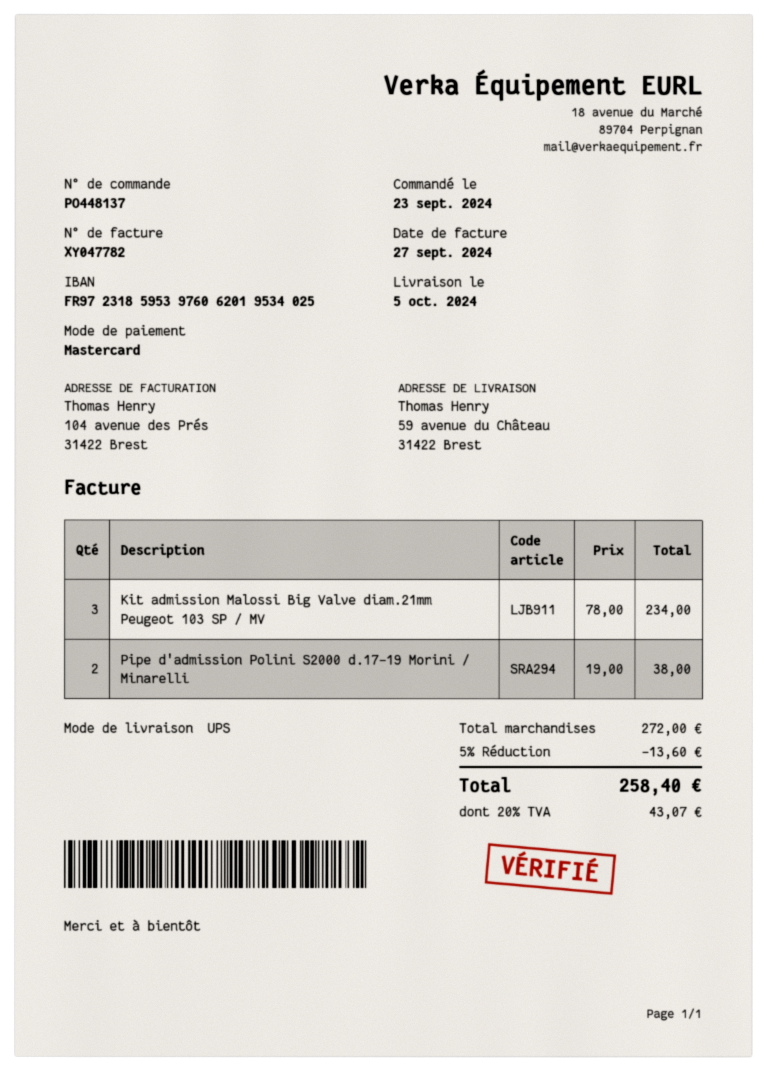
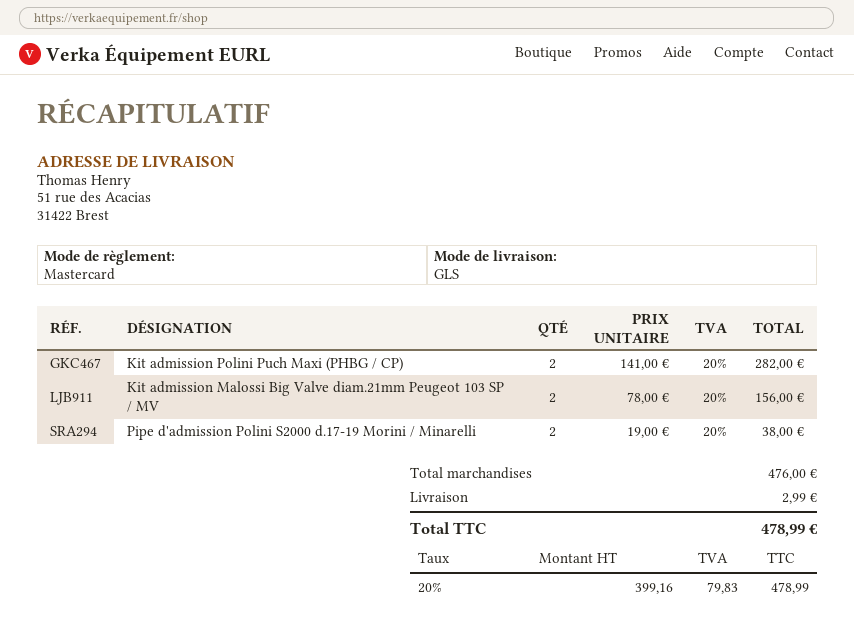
shipping method: UPS -> GLS
ship to: 59 avenue du Château, 31422 Brest -> 51 rue des Acacias, 31422 Brest
Kit admission Malossi Big Valve diam.21mm Peugeot 103 SP / MV: 3 x 78.00 = 234.00 -> 2 x 78.00 = 156.00
Kit admission Polini Puch Maxi (PHBG / CP): none -> 2 x 141.00 = 282.00
subtotal: 272.00 -> 476.00
discount: 5% = 13.60 -> none
shipping: none -> 2.99
tax: 20% = 43.07 -> 20% = 79.83
total: 258.40 -> 478.99

